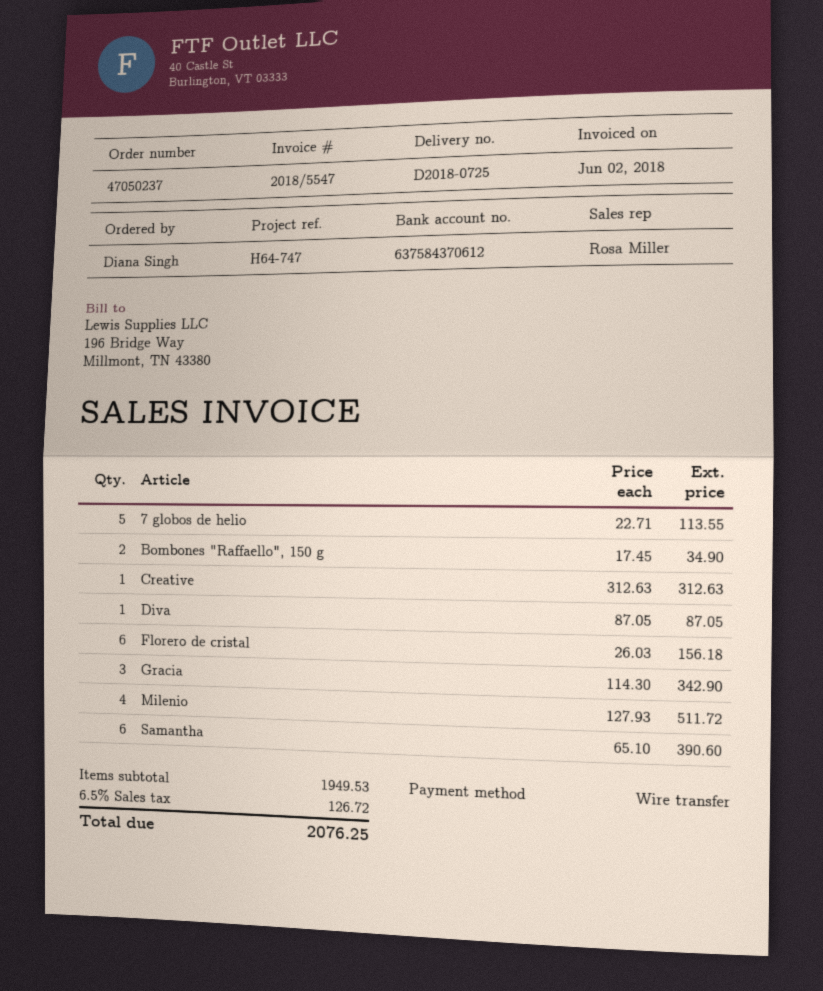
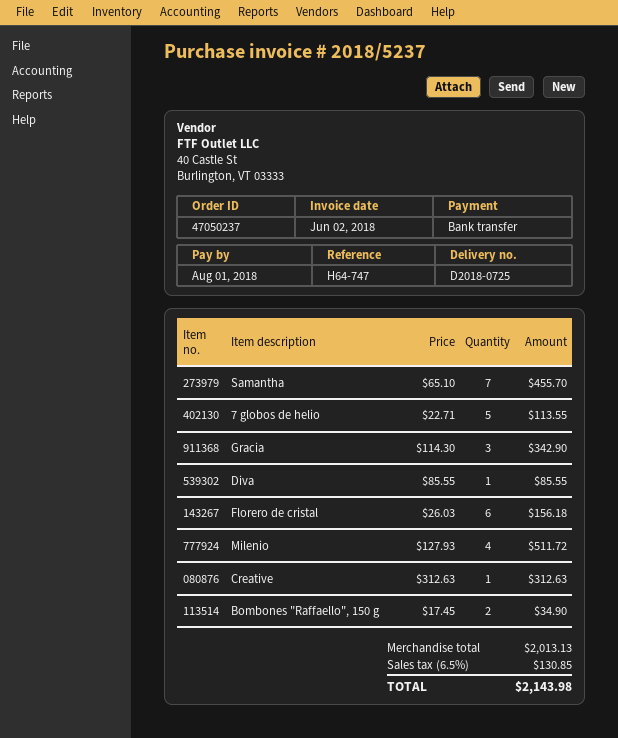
invoice number: 2018/5547 -> 2018/5237
Diva: 1 x 87.05 = 87.05 -> 1 x 85.55 = 85.55
Samantha: 6 x 65.10 = 390.60 -> 7 x 65.10 = 455.70
subtotal: 1949.53 -> 2013.13
tax: 6.5% = 126.72 -> 6.5% = 130.85
total: 2076.25 -> 2143.98

